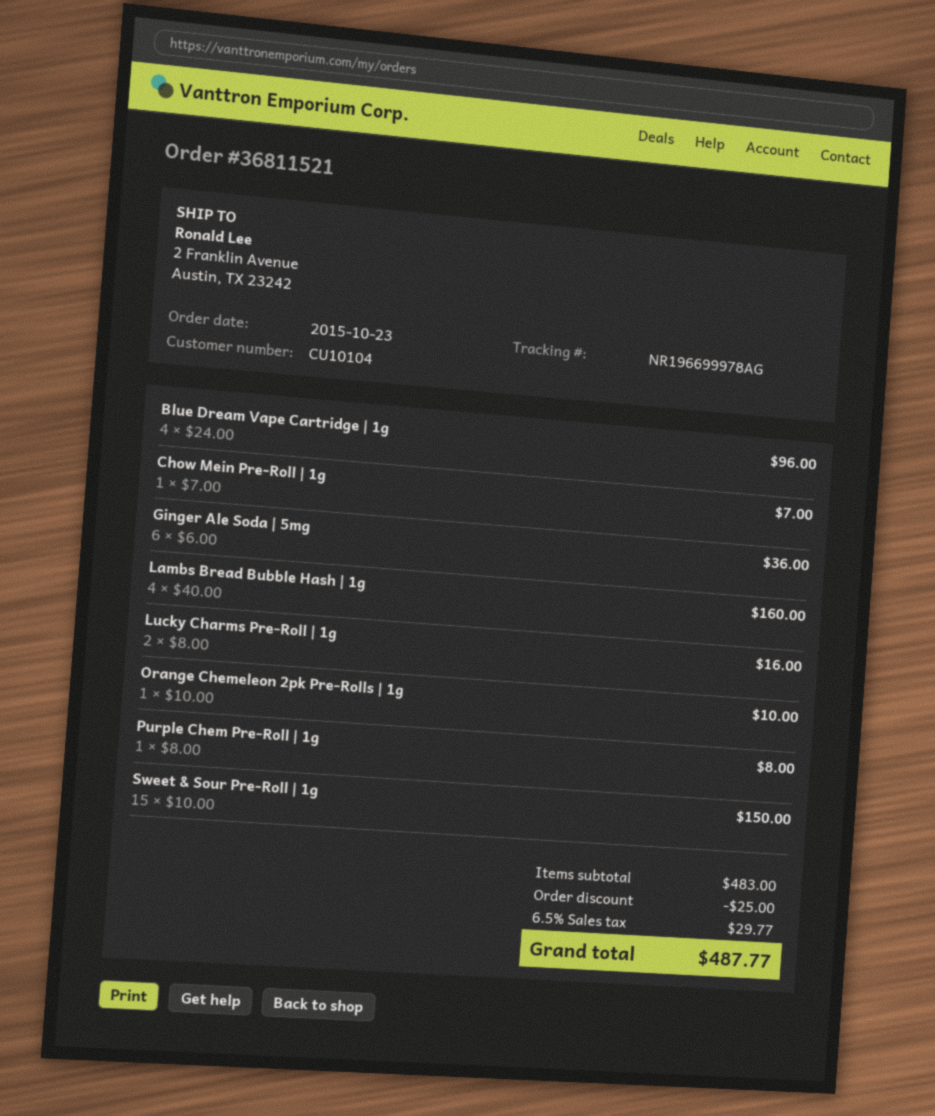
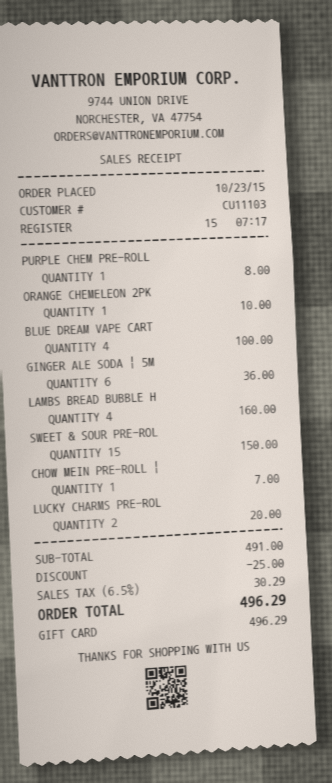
customer number: CU10104 -> CU11103
Blue Dream Vape Cartridge | 1g: 4 for 96.00 -> 4 for 100.00
Lucky Charms Pre-Roll | 1g: 2 for 16.00 -> 2 for 20.00
subtotal: 483.00 -> 491.00
tax: 6.5% = 29.77 -> 6.5% = 30.29
total: 487.77 -> 496.29

